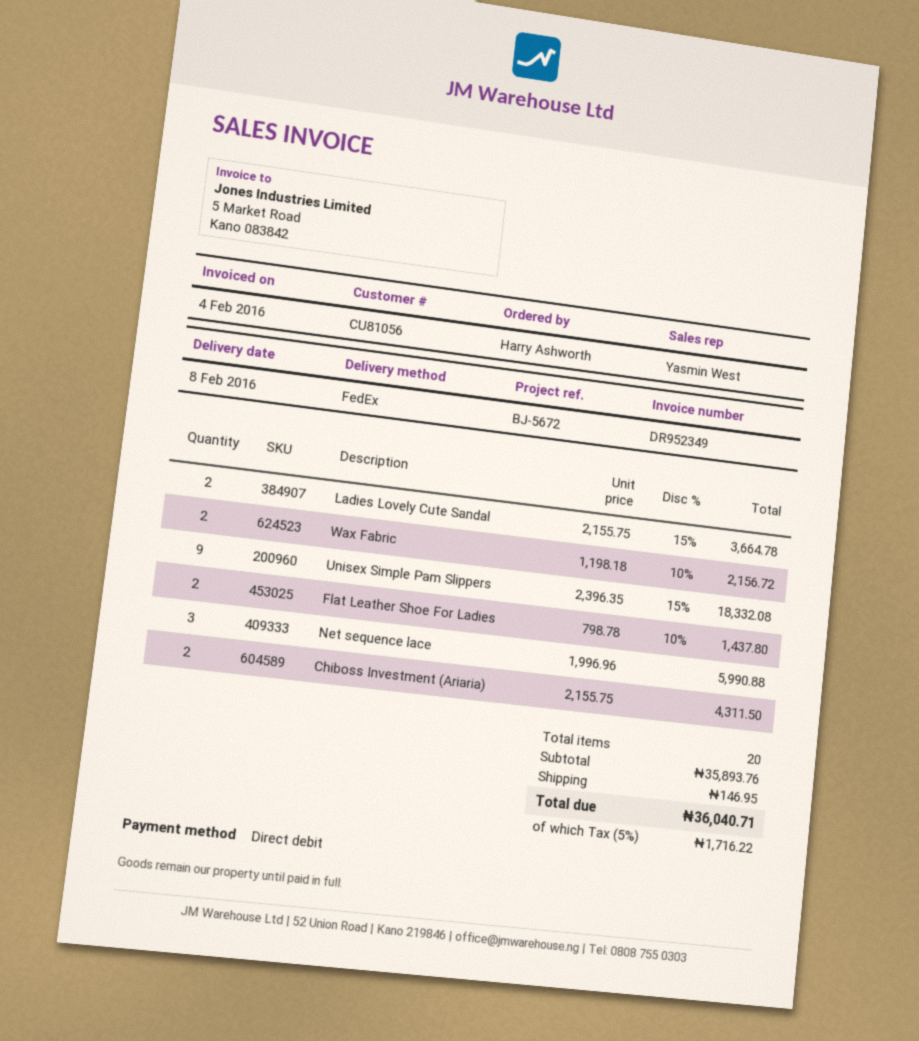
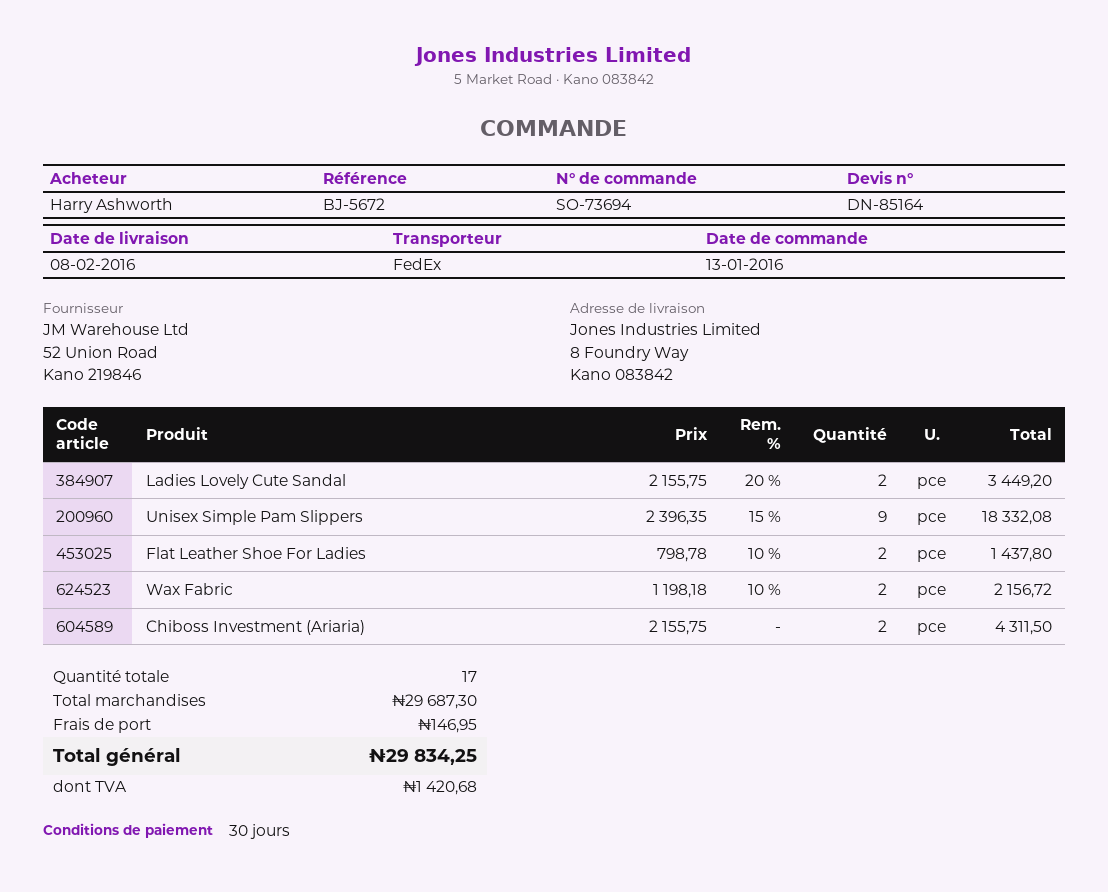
Ladies Lovely Cute Sandal: 2 x 2155.75 - 15% = 3664.78 -> 2 x 2155.75 - 20% = 3449.20
Net sequence lace: 3 x 1996.96 = 5990.88 -> none
total quantity: 20 -> 17
subtotal: 35893.76 -> 29687.30
tax: 1716.22 -> 1420.68
total: 36040.71 -> 29834.25

